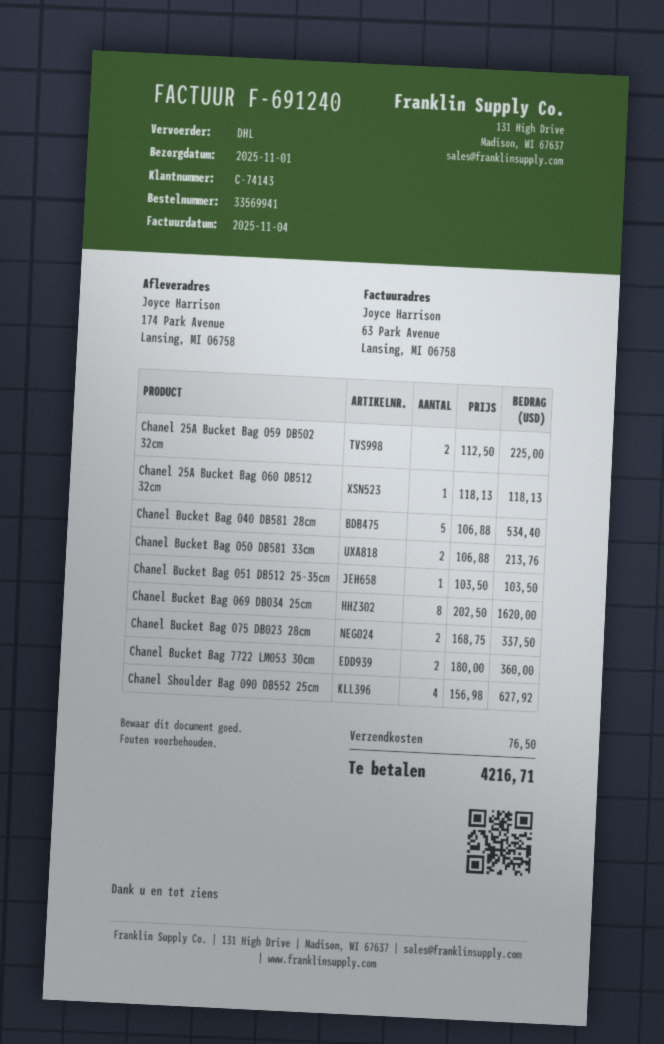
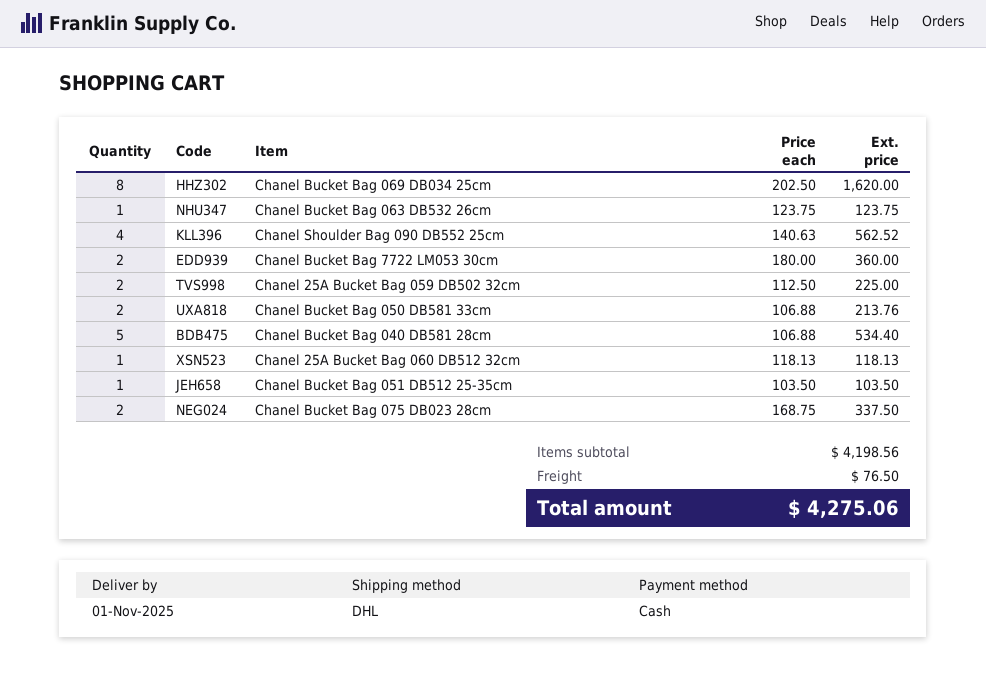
Chanel Shoulder Bag 090 DB552 25cm: 4 x 156.98 = 627.92 -> 4 x 140.63 = 562.52
Chanel Bucket Bag 063 DB532 26cm: none -> 1 x 123.75 = 123.75
total: 4216.71 -> 4275.06

